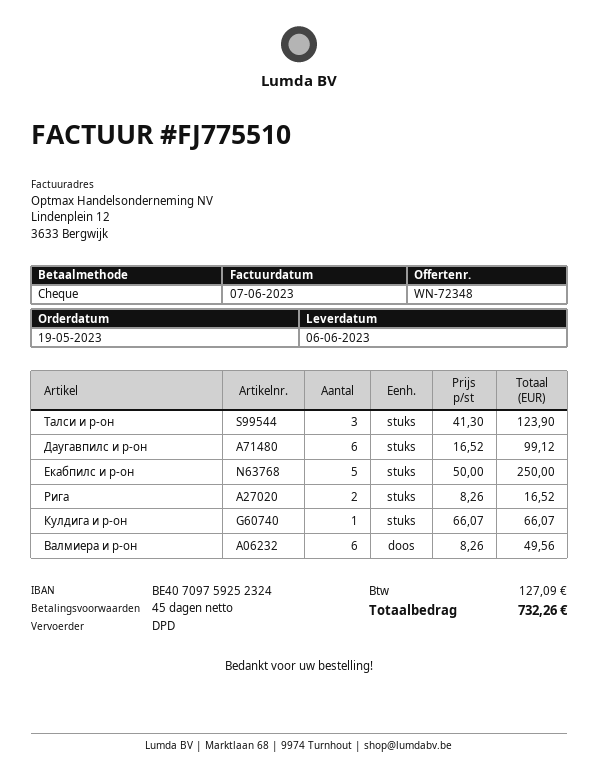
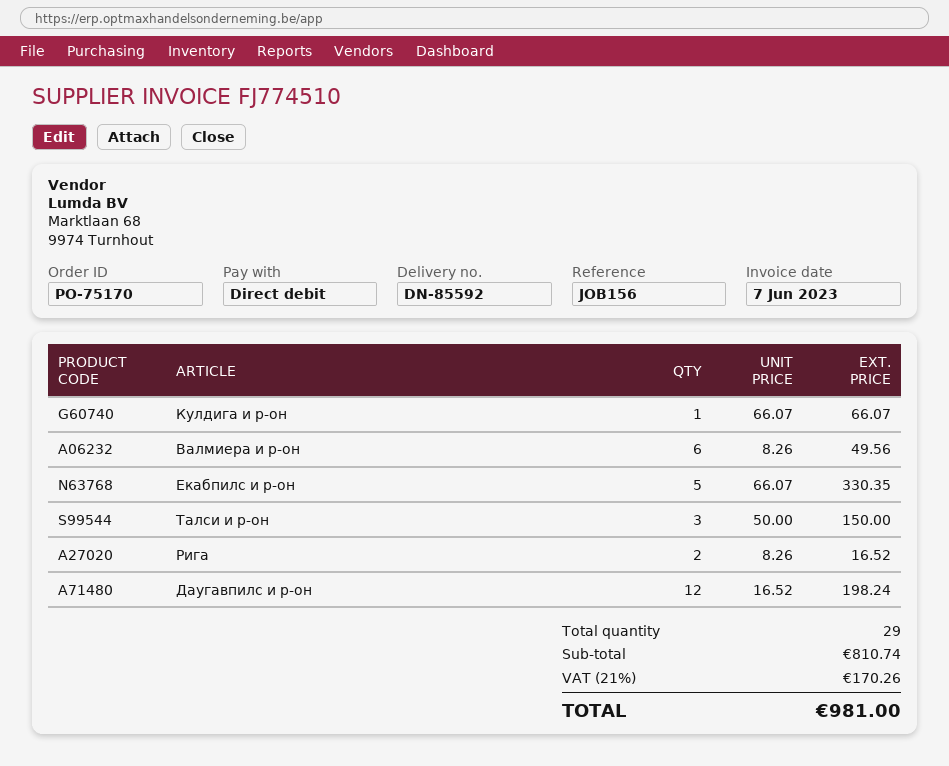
invoice number: FJ775510 -> FJ774510
payment method: cheque -> direct debit
Талси и р-он: 3 x 41.30 = 123.90 -> 3 x 50.00 = 150.00
Даугавпилс и р-он: 6 x 16.52 = 99.12 -> 12 x 16.52 = 198.24
Екабпилс и р-он: 5 x 50.00 = 250.00 -> 5 x 66.07 = 330.35
tax: 127.09 -> 170.26
total: 732.26 -> 981.00

